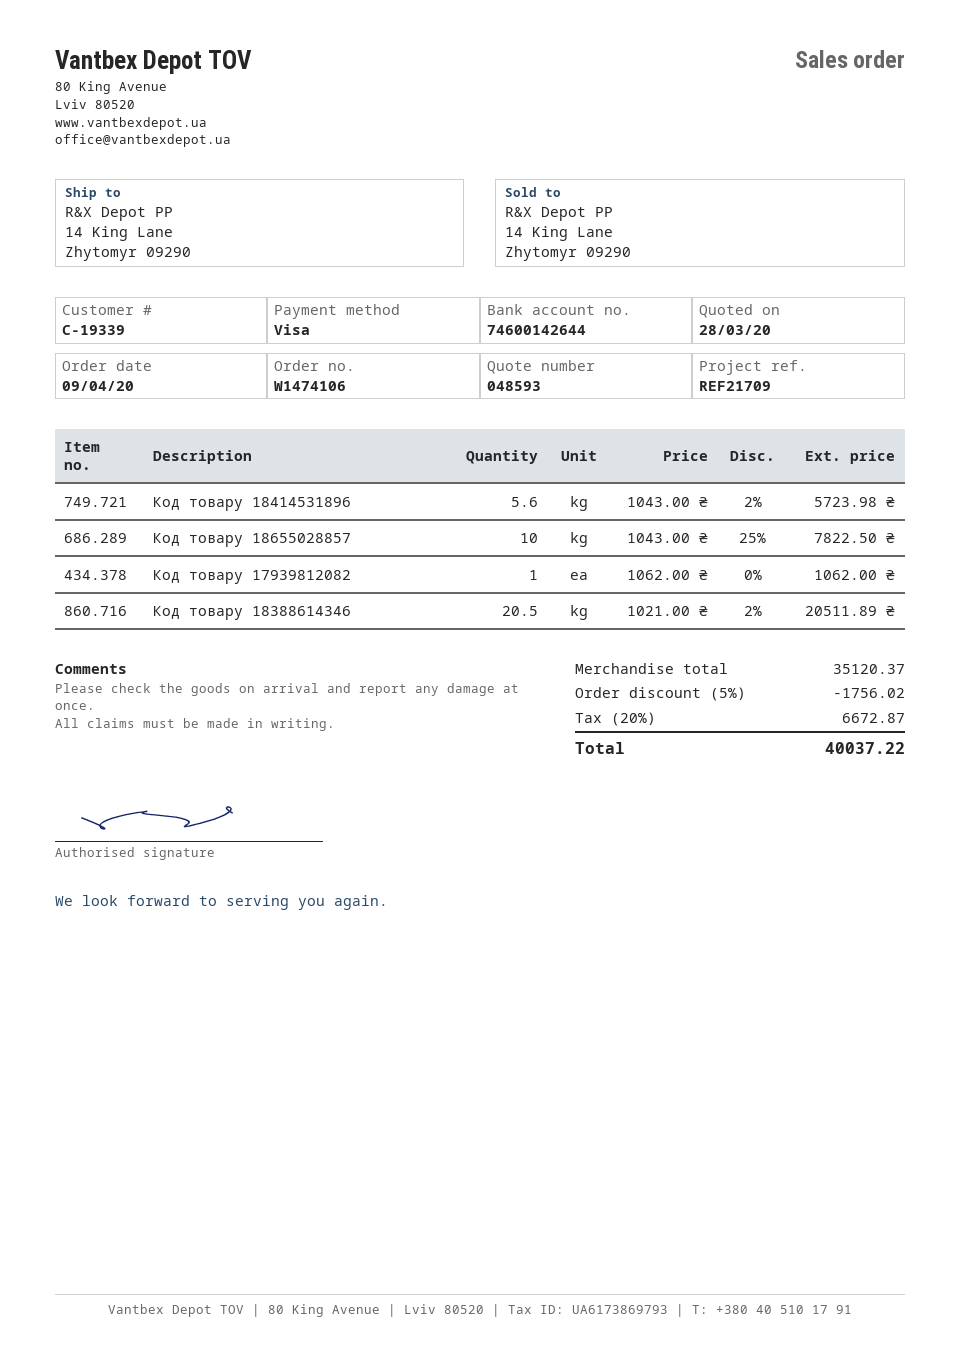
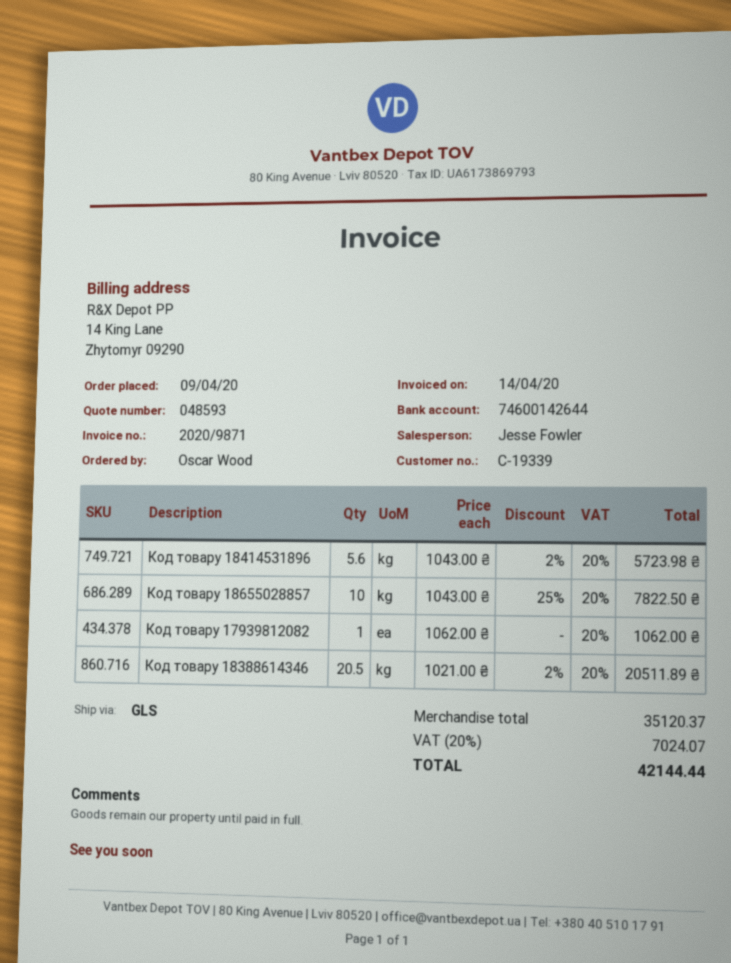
discount: 5% = 1756.02 -> none
tax: 20% = 6672.87 -> 20% = 7024.07
total: 40037.22 -> 42144.44

